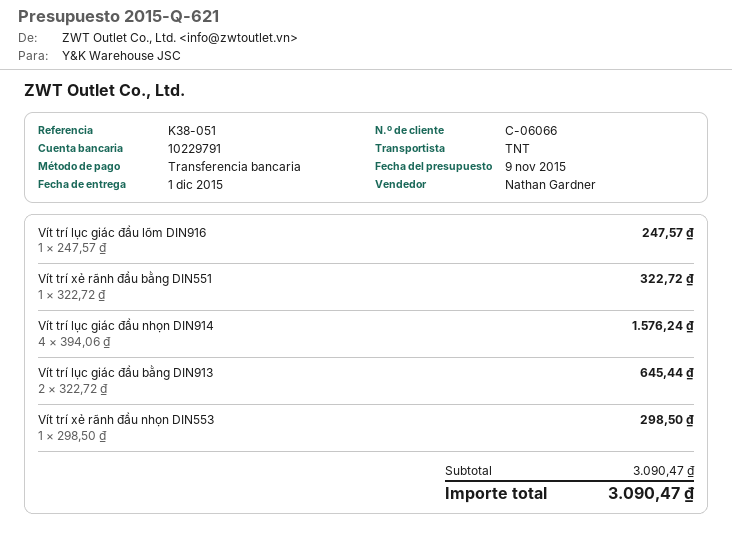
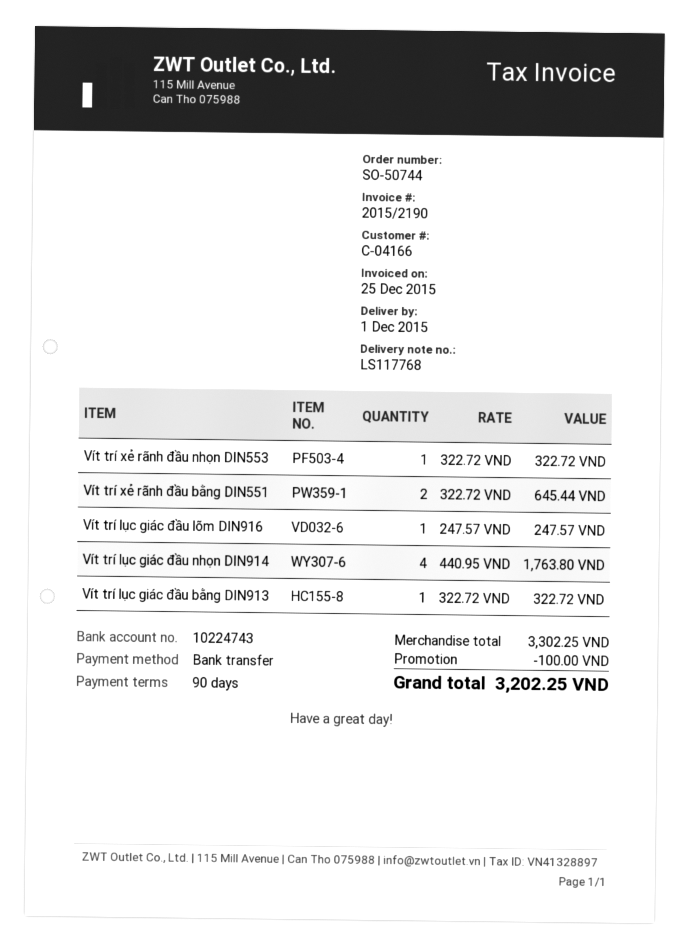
customer number: C-06066 -> C-04166
bank account: 10229791 -> 10224743
Vít trí xẻ rãnh đầu bằng DIN551: 1 x 322.72 = 322.72 -> 2 x 322.72 = 645.44
Vít trí lục giác đầu nhọn DIN914: 4 x 394.06 = 1576.24 -> 4 x 440.95 = 1763.80
Vít trí lục giác đầu bằng DIN913: 2 x 322.72 = 645.44 -> 1 x 322.72 = 322.72
Vít trí xẻ rãnh đầu nhọn DIN553: 1 x 298.50 = 298.50 -> 1 x 322.72 = 322.72
subtotal: 3090.47 -> 3302.25
discount: none -> 100.00
total: 3090.47 -> 3202.25

